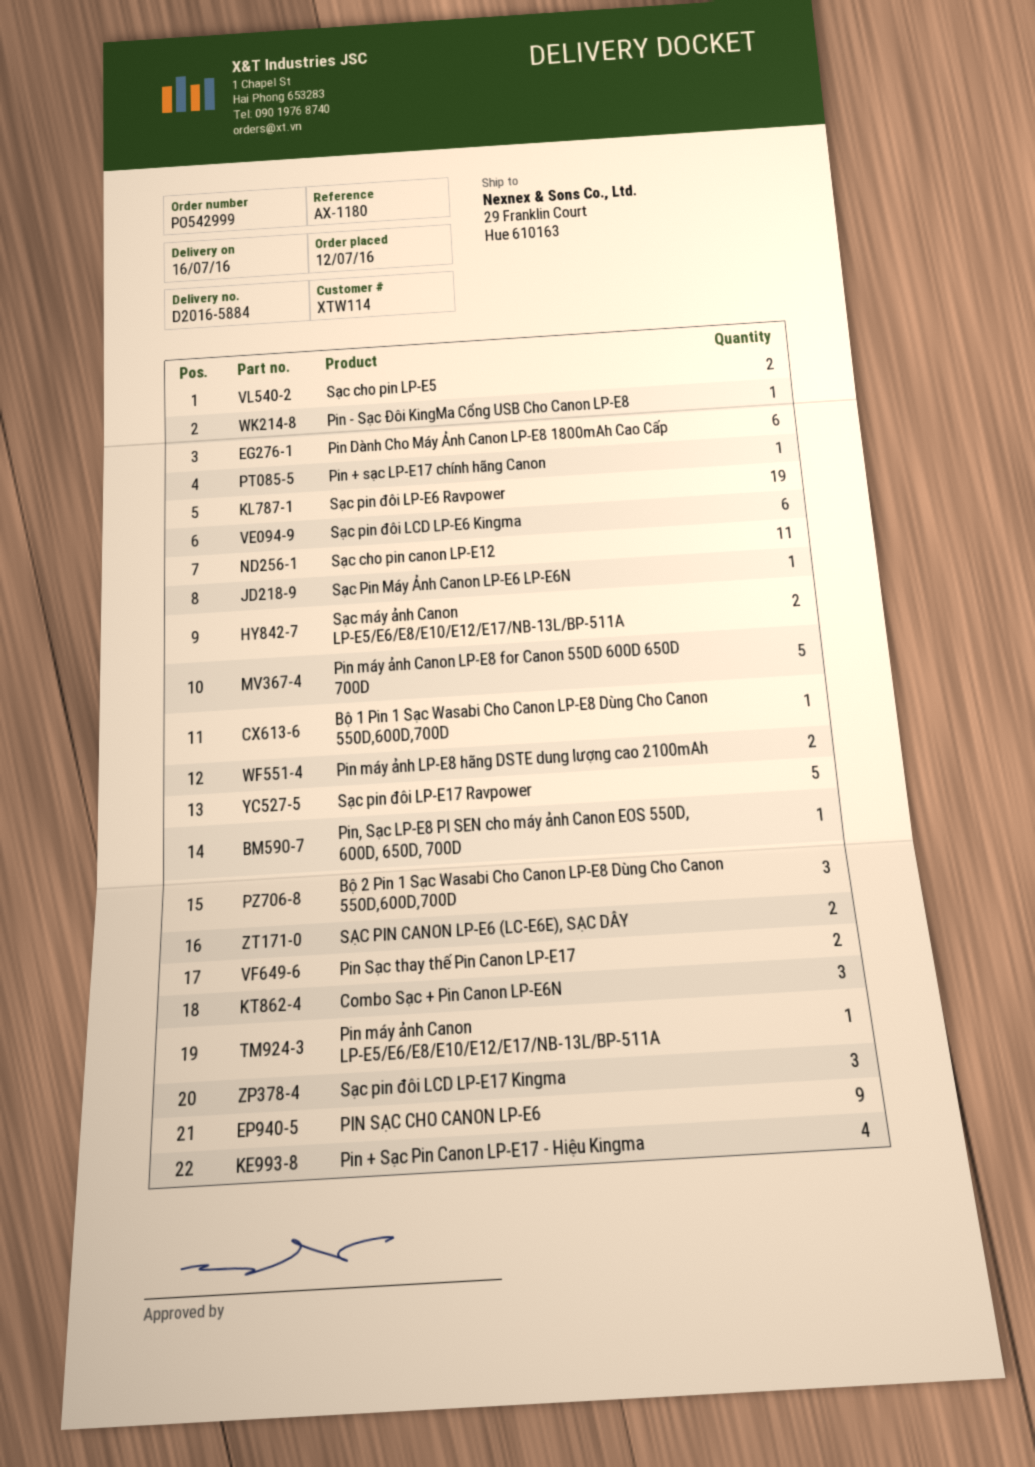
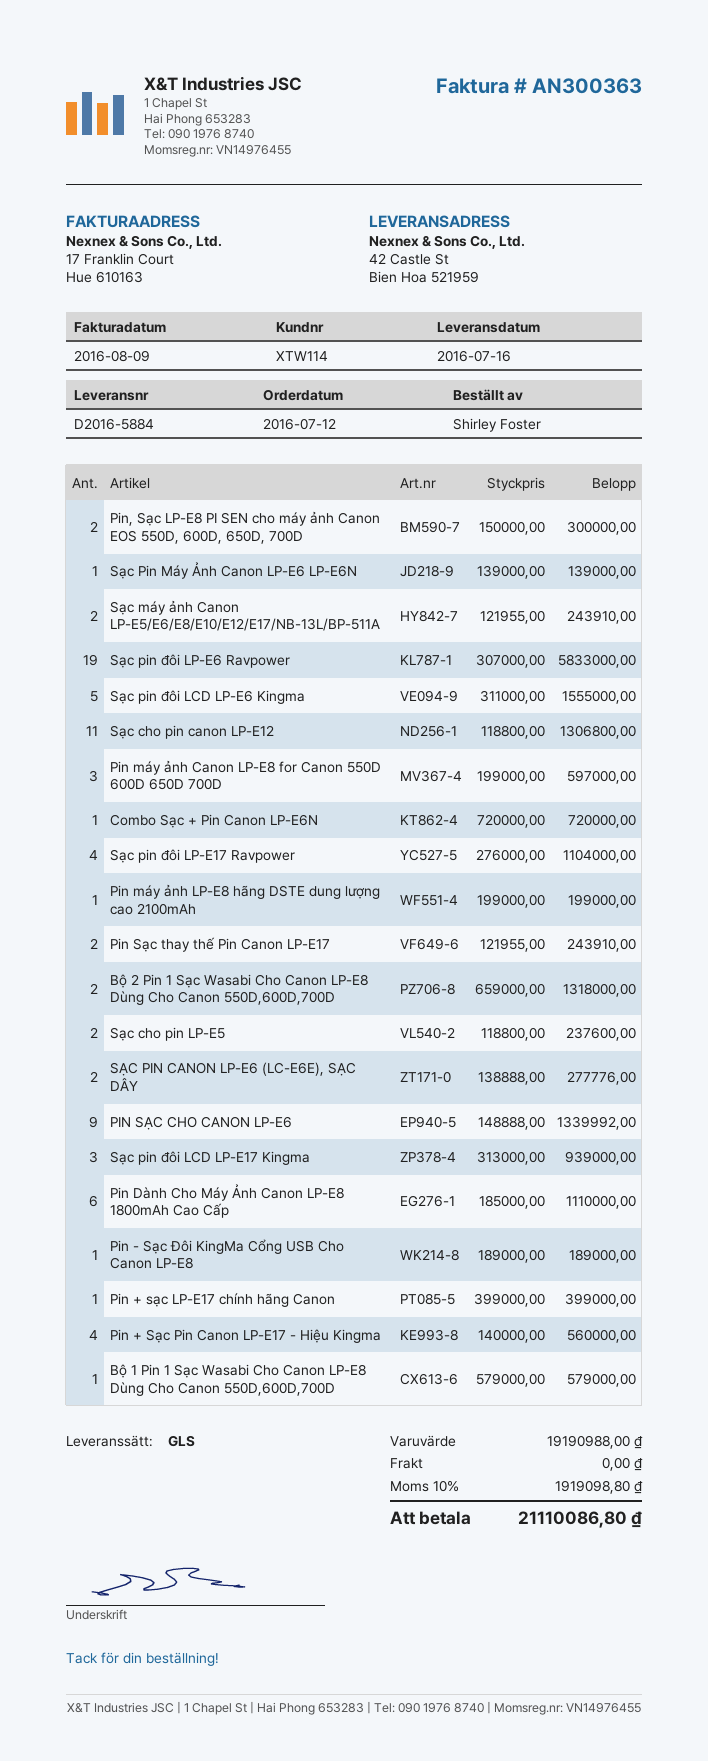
ship to: 29 Franklin Court, Hue 610163 -> 42 Castle St, Bien Hoa 521959
Sạc pin đôi LCD LP-E6 Kingma: 6 -> 5
Pin máy ảnh Canon LP-E8 for Canon 550D 600D 650D 700D: 5 -> 3
Pin máy ảnh LP-E8 hãng DSTE dung lượng cao 2100mAh: 2 -> 1
Sạc pin đôi LP-E17 Ravpower: 5 -> 4
Pin, Sạc LP-E8 PI SEN cho máy ảnh Canon EOS 550D, 600D, 650D, 700D: 1 -> 2
Bộ 2 Pin 1 Sạc Wasabi Cho Canon LP-E8 Dùng Cho Canon 550D,600D,700D: 3 -> 2
Combo Sạc + Pin Canon LP-E6N: 3 -> 1
Pin máy ảnh Canon LP-E5/E6/E8/E10/E12/E17/NB-13L/BP-511A: 1 -> none

